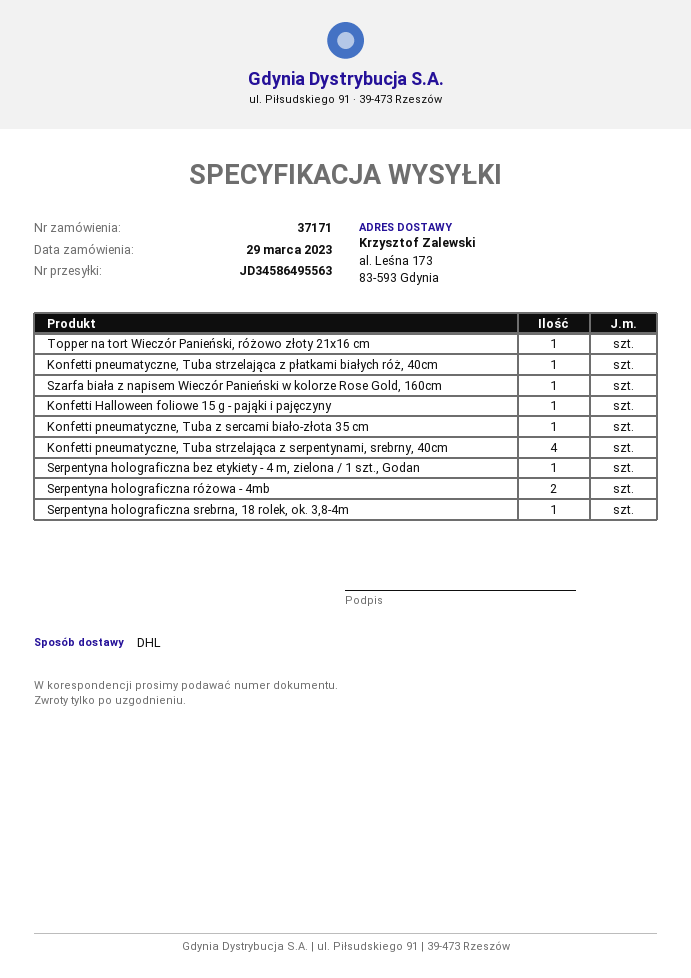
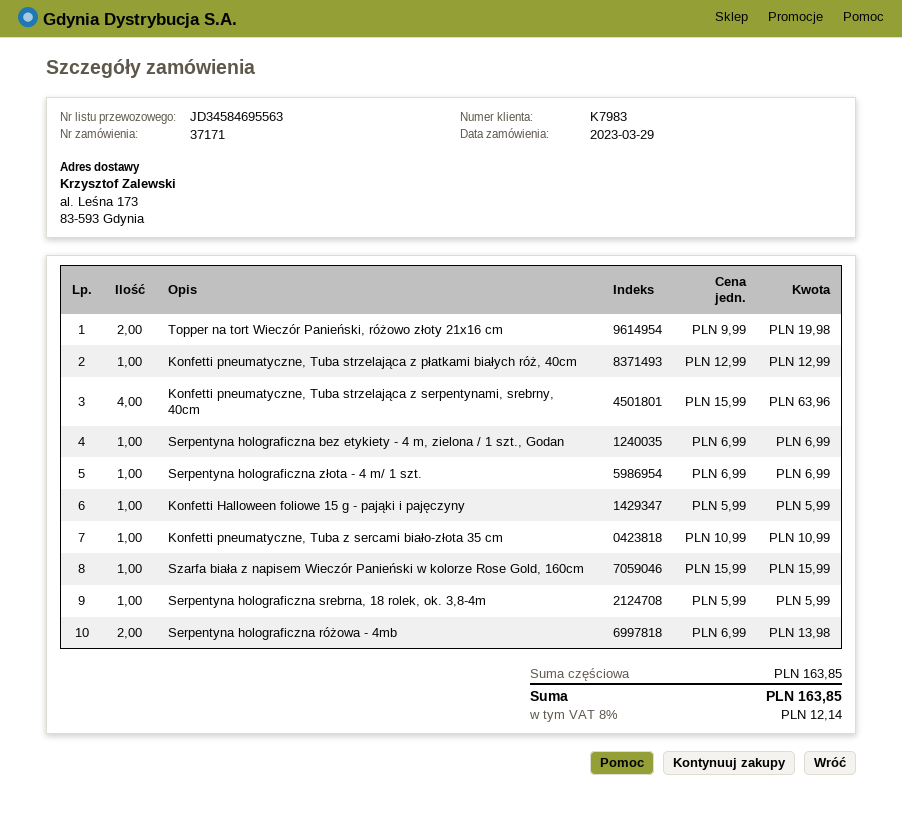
tracking number: JD34586495563 -> JD34584695563
Topper na tort Wieczór Panieński, różowo złoty 21x16 cm: 1 -> 2
Serpentyna holograficzna złota - 4 m/ 1 szt.: none -> 1

